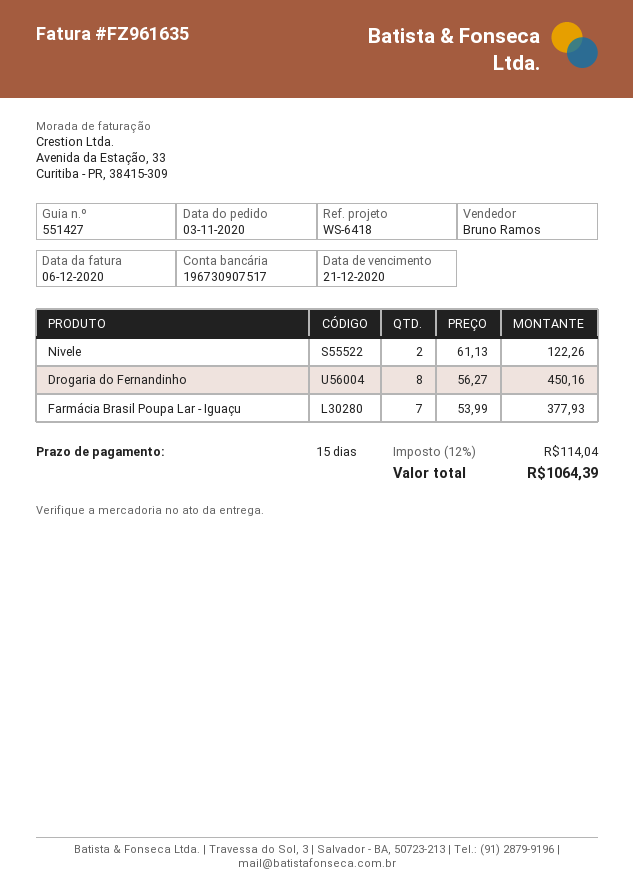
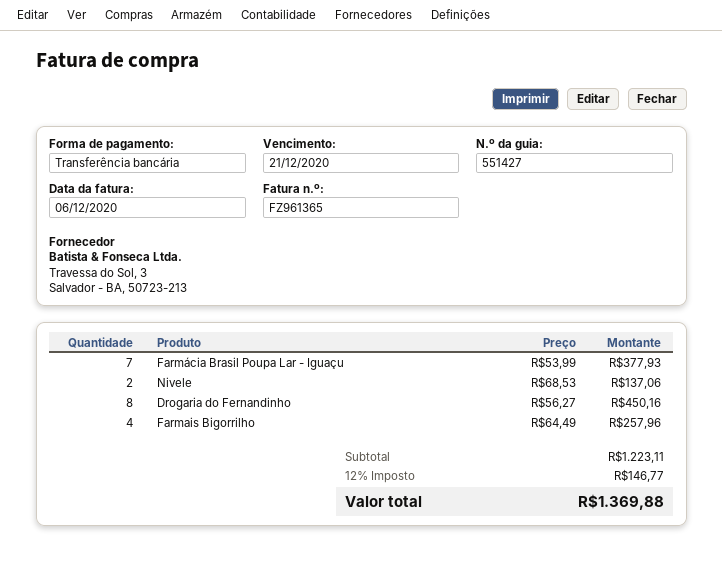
invoice number: FZ961635 -> FZ961365
Nivele: 2 x 61.13 = 122.26 -> 2 x 68.53 = 137.06
Farmais Bigorrilho: none -> 4 x 64.49 = 257.96
tax: 12% = 114.04 -> 12% = 146.77
total: 1064.39 -> 1369.88

